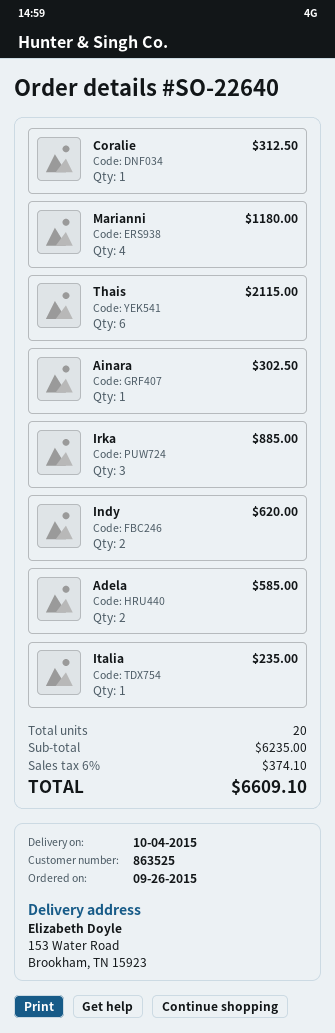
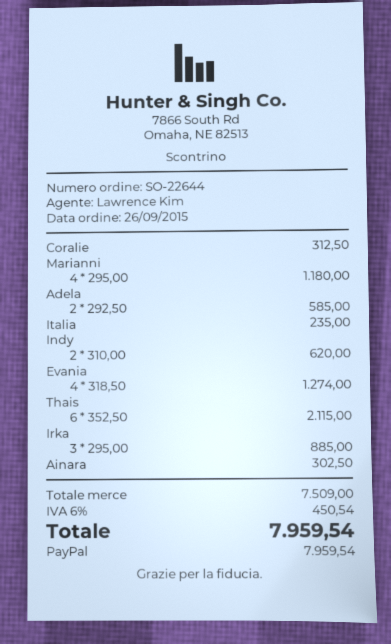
order number: SO-22640 -> SO-22644
Evania: none -> 4 for 1274.00
subtotal: 6235.00 -> 7509.00
tax: 6% = 374.10 -> 6% = 450.54
total: 6609.10 -> 7959.54

